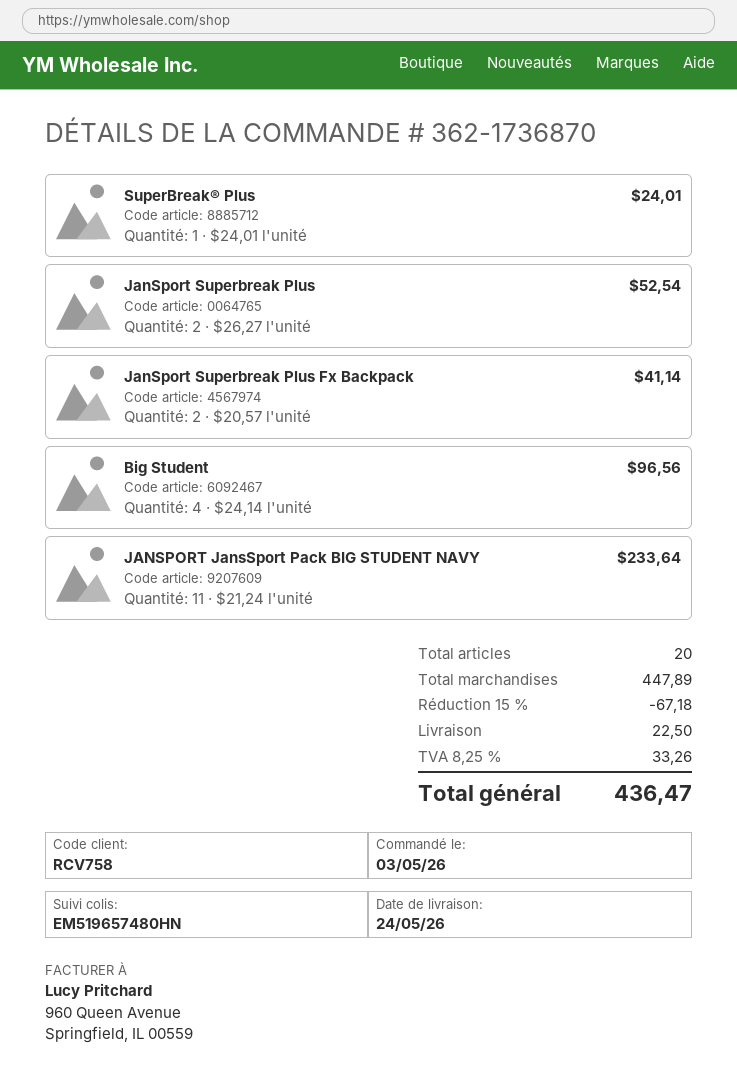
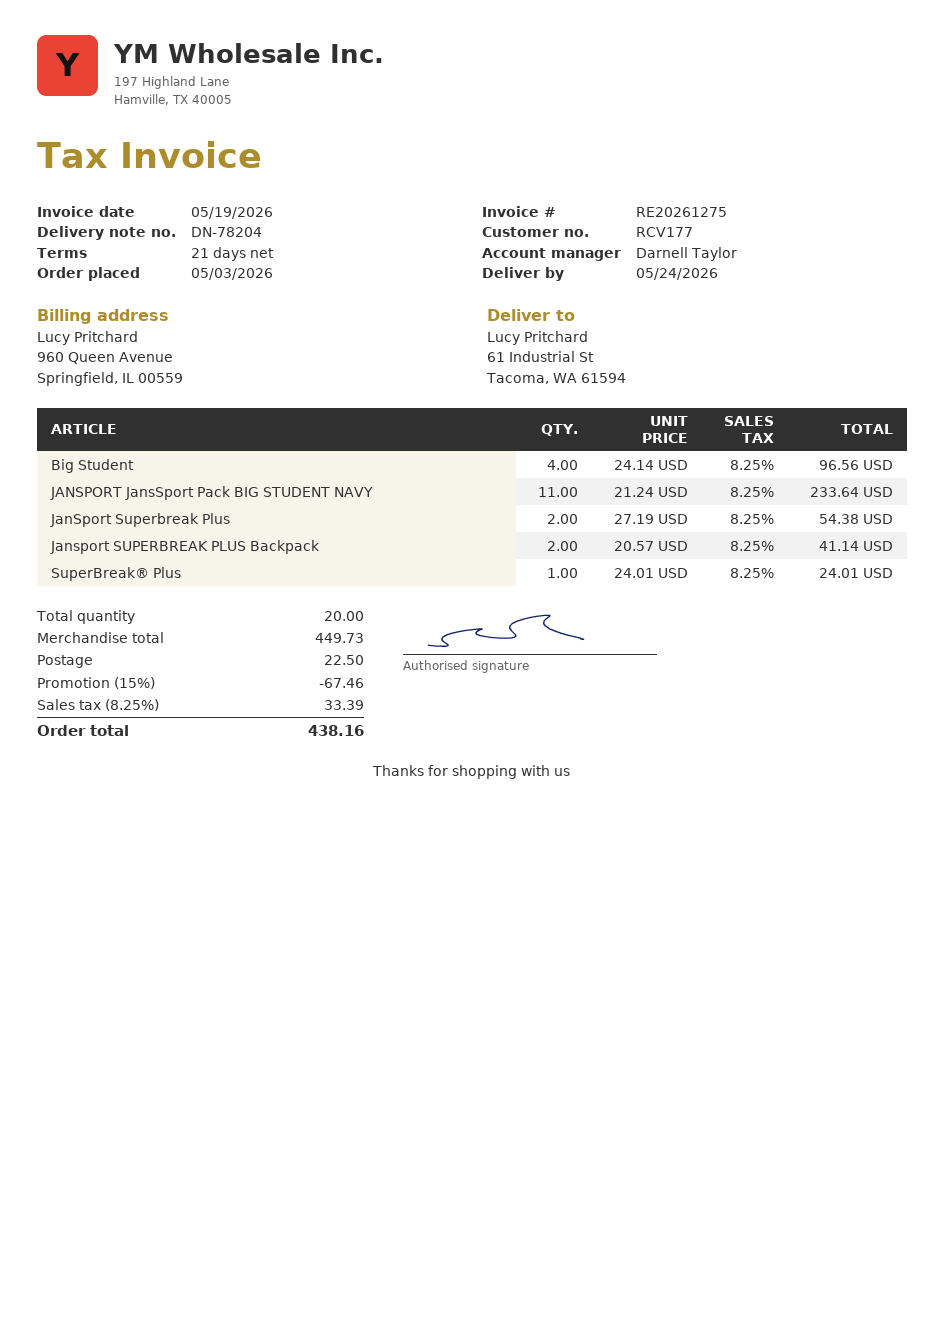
customer number: RCV758 -> RCV177
JanSport Superbreak Plus: 2 x 26.27 = 52.54 -> 2 x 27.19 = 54.38
JanSport Superbreak Plus Fx Backpack: 2 x 20.57 = 41.14 -> none
Jansport SUPERBREAK PLUS Backpack: none -> 2 x 20.57 = 41.14
subtotal: 447.89 -> 449.73
discount: 15% = 67.18 -> 15% = 67.46
tax: 8.25% = 33.26 -> 8.25% = 33.39
total: 436.47 -> 438.16

